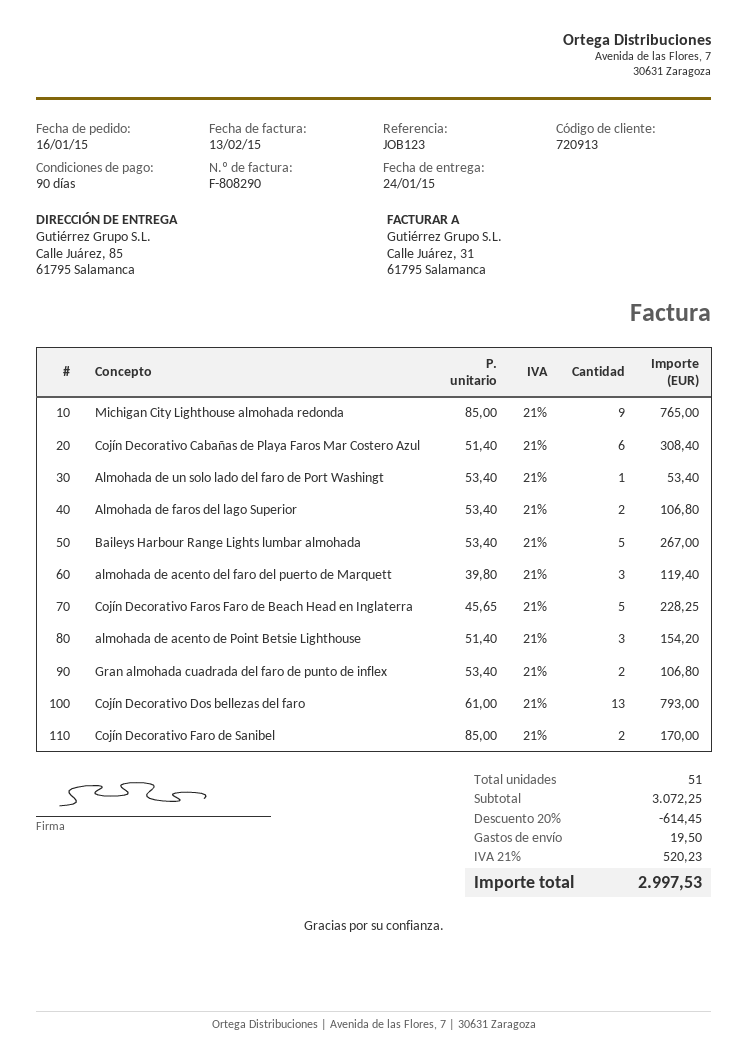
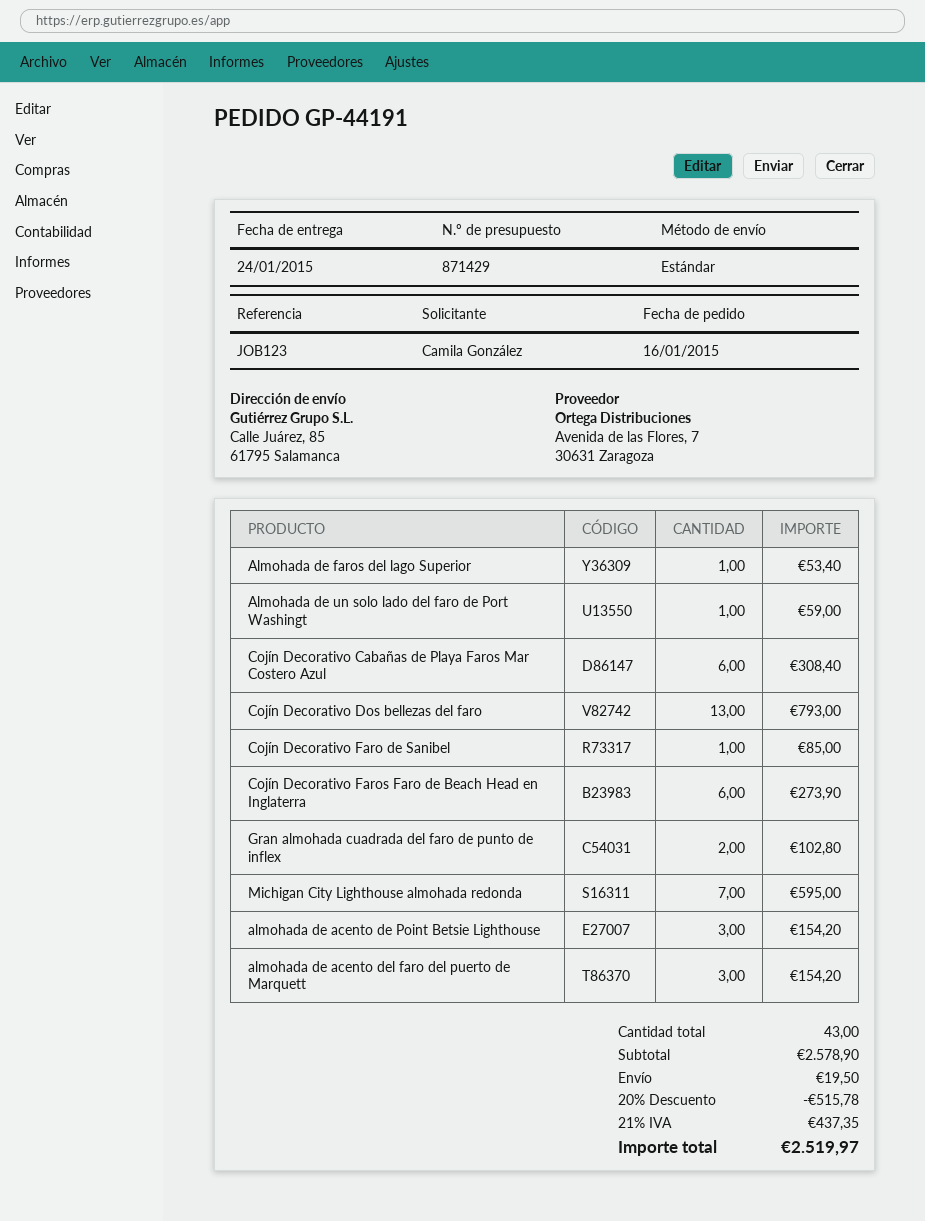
Michigan City Lighthouse almohada redonda: 9 for 765.00 -> 7 for 595.00
Almohada de un solo lado del faro de Port Washingt: 1 for 53.40 -> 1 for 59.00
Almohada de faros del lago Superior: 2 for 106.80 -> 1 for 53.40
Baileys Harbour Range Lights lumbar almohada: 5 for 267.00 -> none
almohada de acento del faro del puerto de Marquett: 3 for 119.40 -> 3 for 154.20
Cojín Decorativo Faros Faro de Beach Head en Inglaterra: 5 for 228.25 -> 6 for 273.90
Gran almohada cuadrada del faro de punto de inflex: 2 for 106.80 -> 2 for 102.80
Cojín Decorativo Faro de Sanibel: 2 for 170.00 -> 1 for 85.00
total quantity: 51 -> 43
subtotal: 3072.25 -> 2578.90
discount: 20% = 614.45 -> 20% = 515.78
tax: 21% = 520.23 -> 21% = 437.35
total: 2997.53 -> 2519.97

